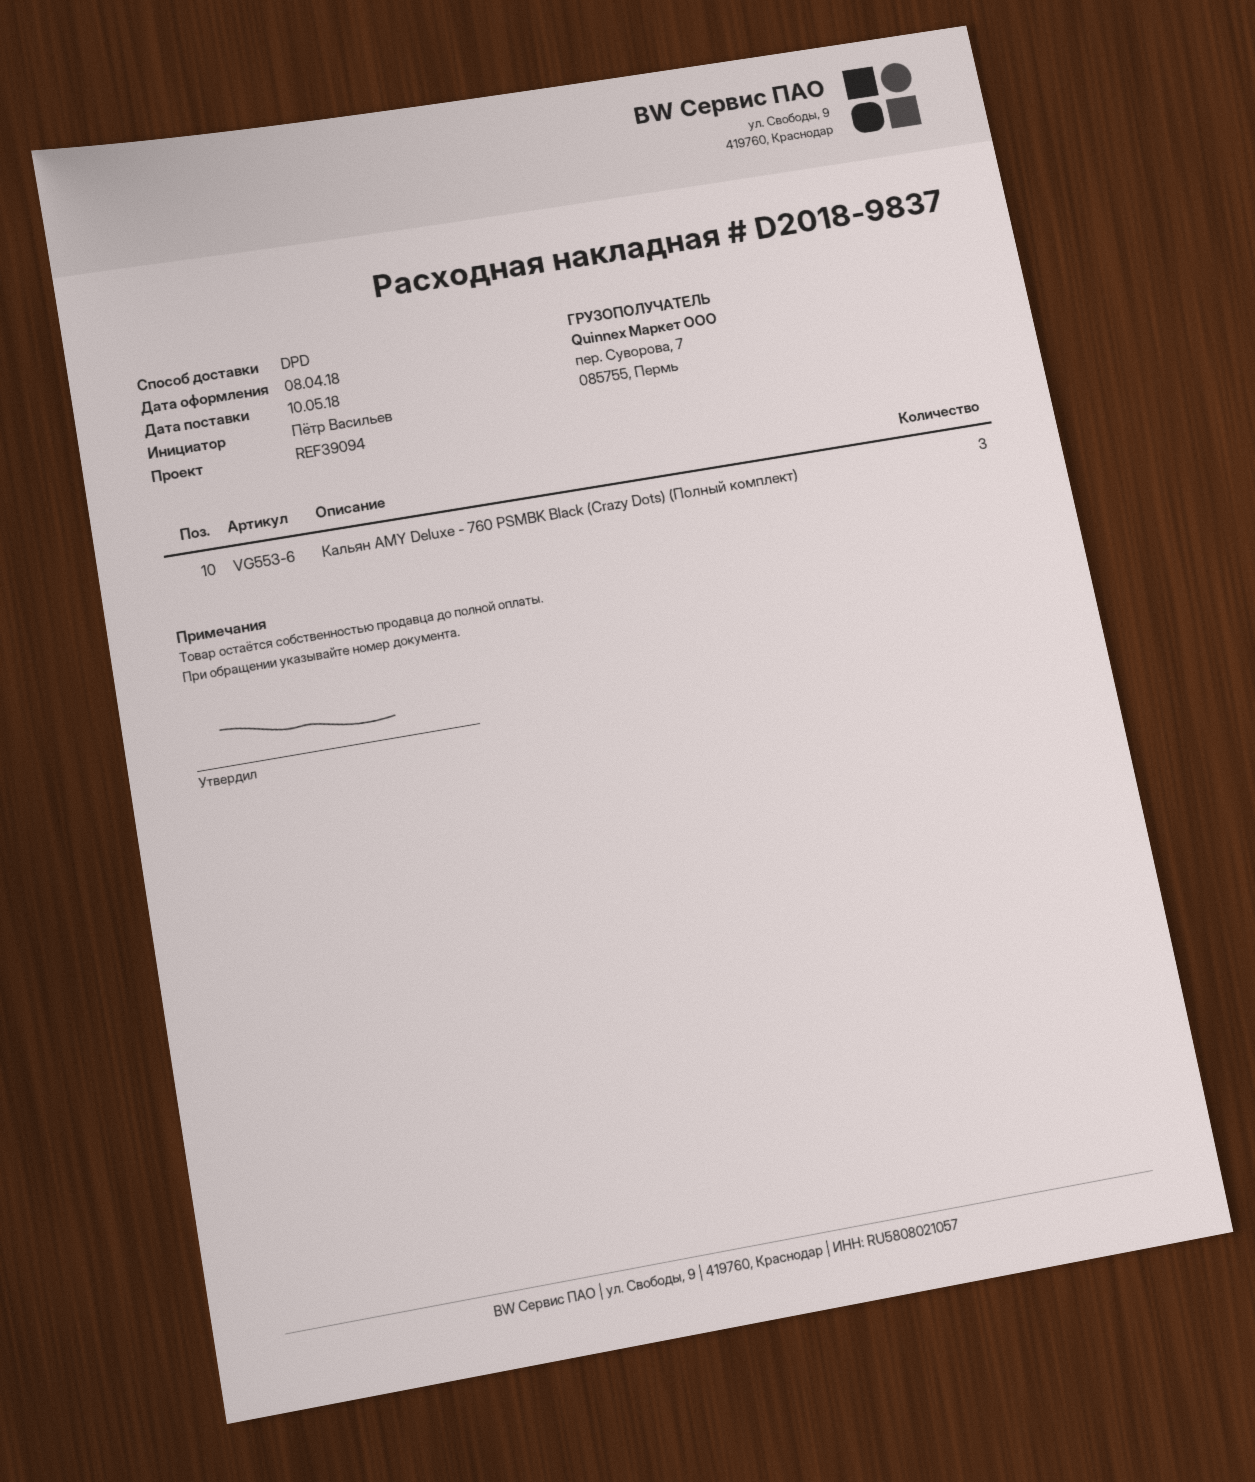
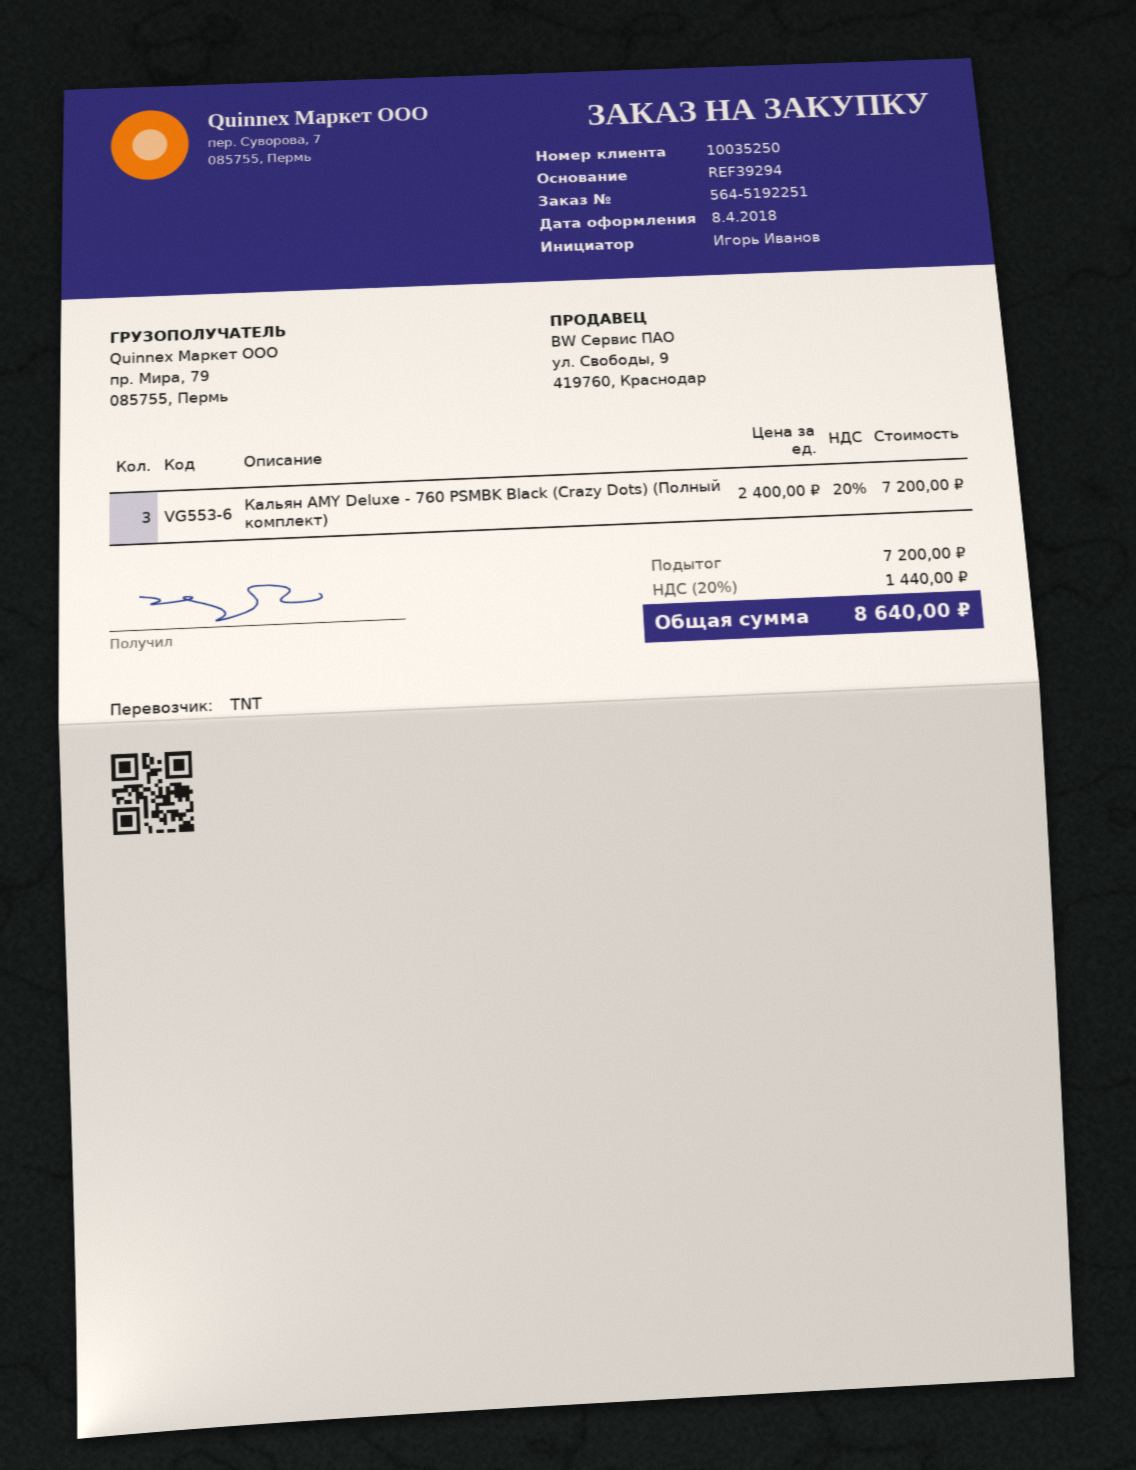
reference: REF39094 -> REF39294
ordered by: Пётр Васильев -> Игорь Иванов
shipping method: DPD -> TNT
ship to: пер. Суворова, 7, 085755, Пермь -> пр. Мира, 79, 085755, Пермь

